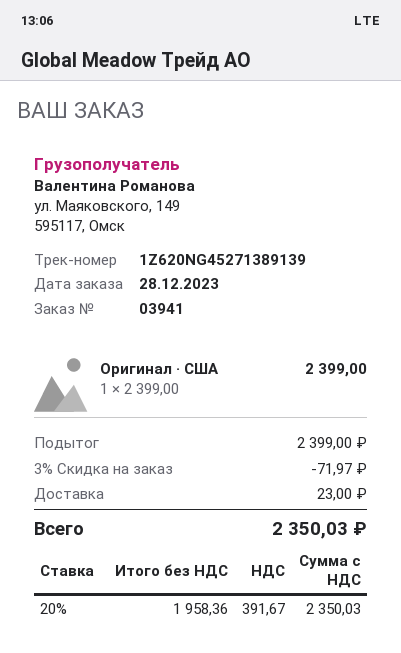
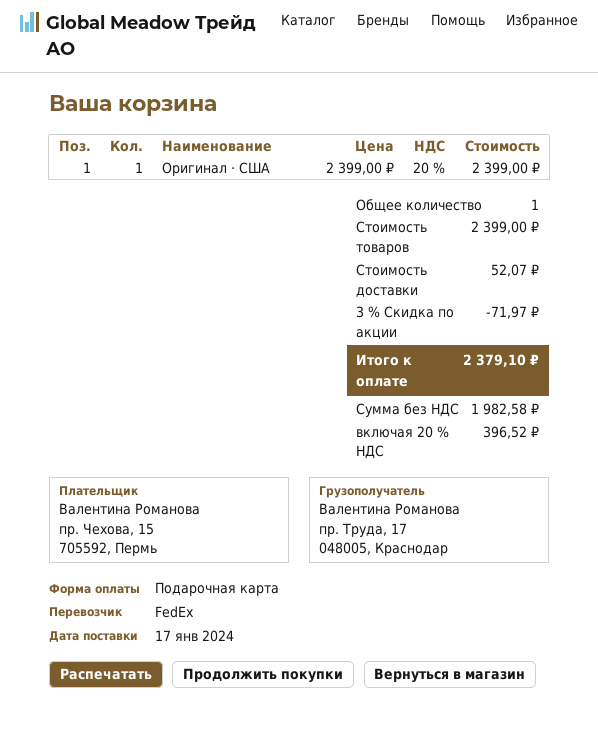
ship to: ул. Маяковского, 149, 595117, Омск -> пр. Труда, 17, 048005, Краснодар
shipping: 23.00 -> 52.07
net: 1958.36 -> 1982.58
tax: 20% = 391.67 -> 20% = 396.52
total: 2350.03 -> 2379.10

